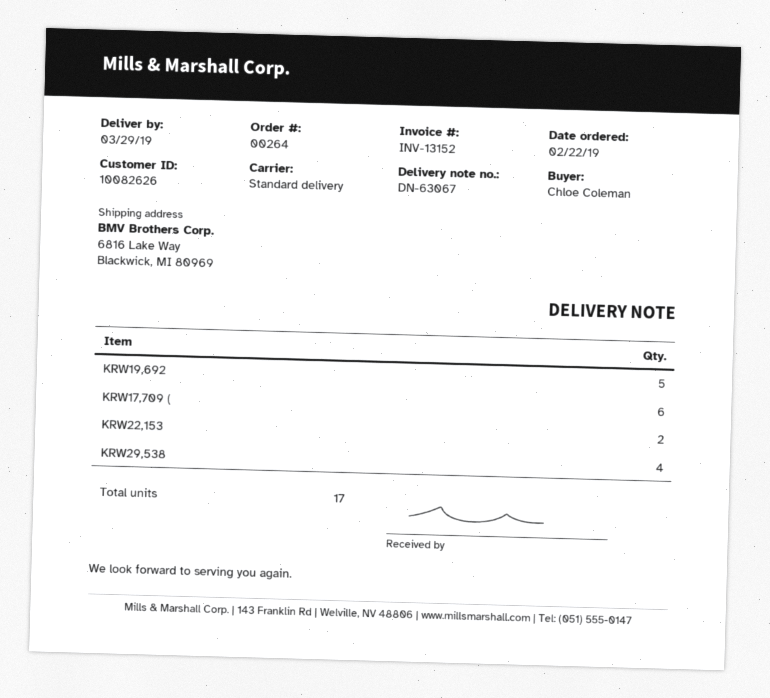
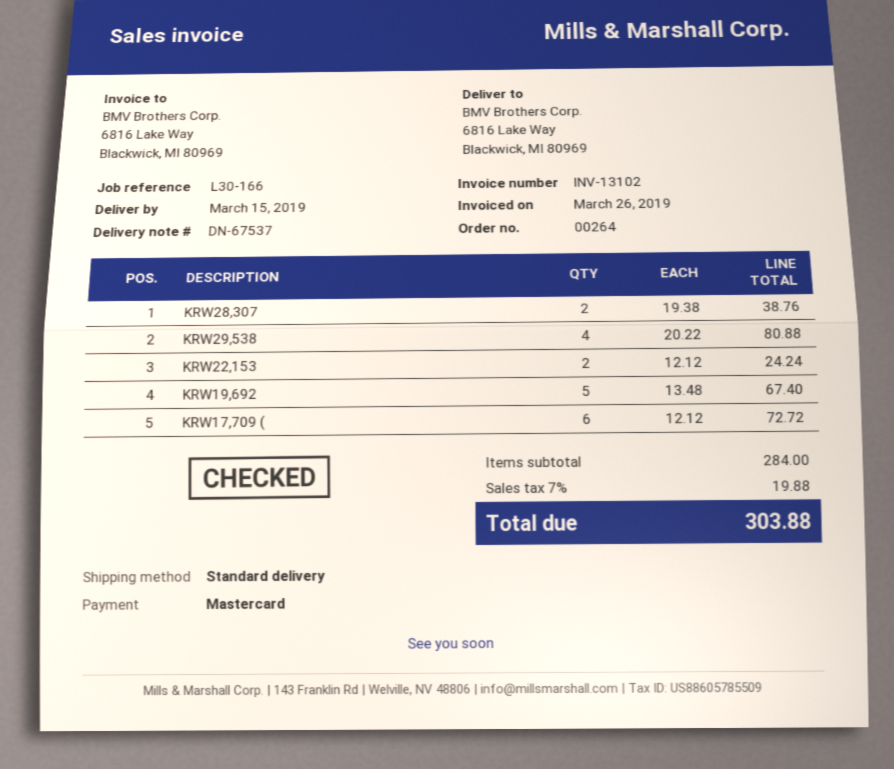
delivery note number: DN-63067 -> DN-67537
delivery date: 2019-03-29 -> 2019-03-15
invoice number: INV-13152 -> INV-13102
KRW28,307: none -> 2

